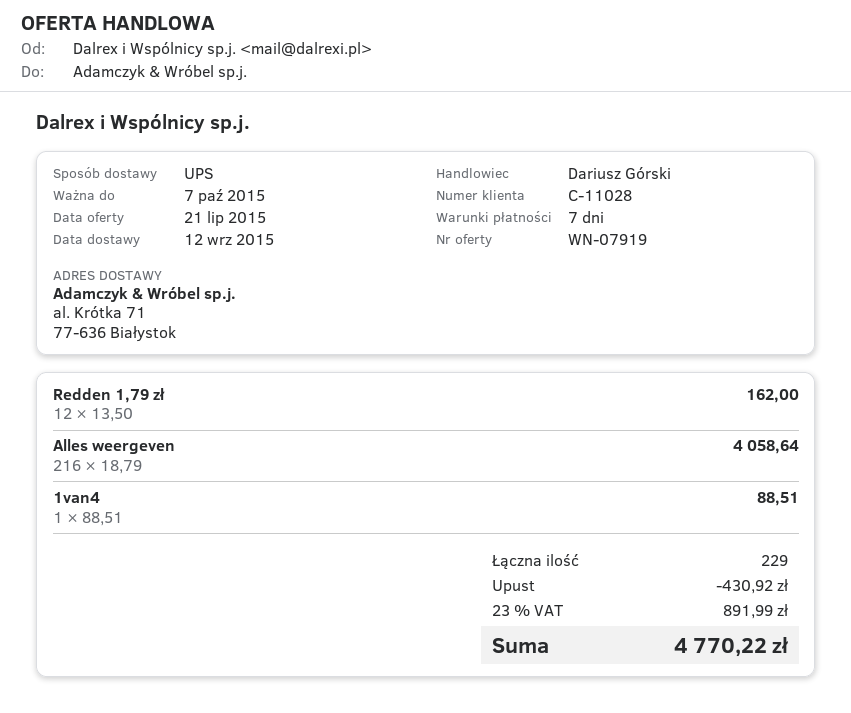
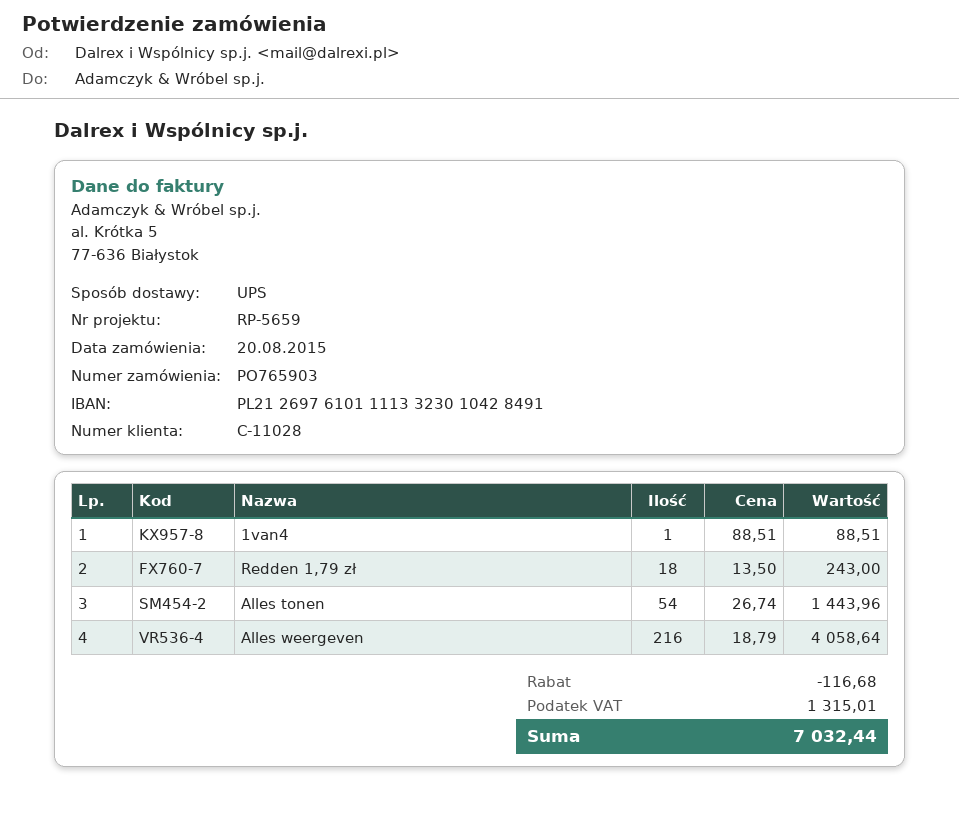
Redden 1,79 zł: 12 x 13.50 = 162.00 -> 18 x 13.50 = 243.00
Alles tonen: none -> 54 x 26.74 = 1443.96
discount: 430.92 -> 116.68
tax: 891.99 -> 1315.01
total: 4770.22 -> 7032.44

